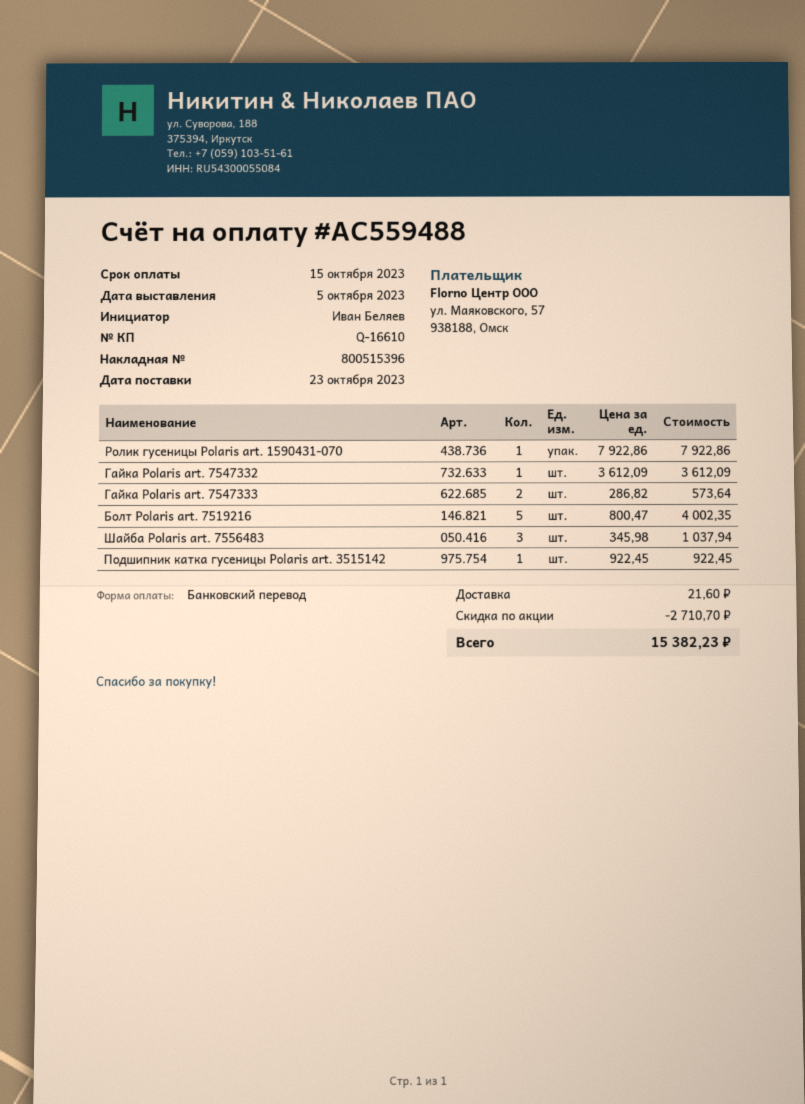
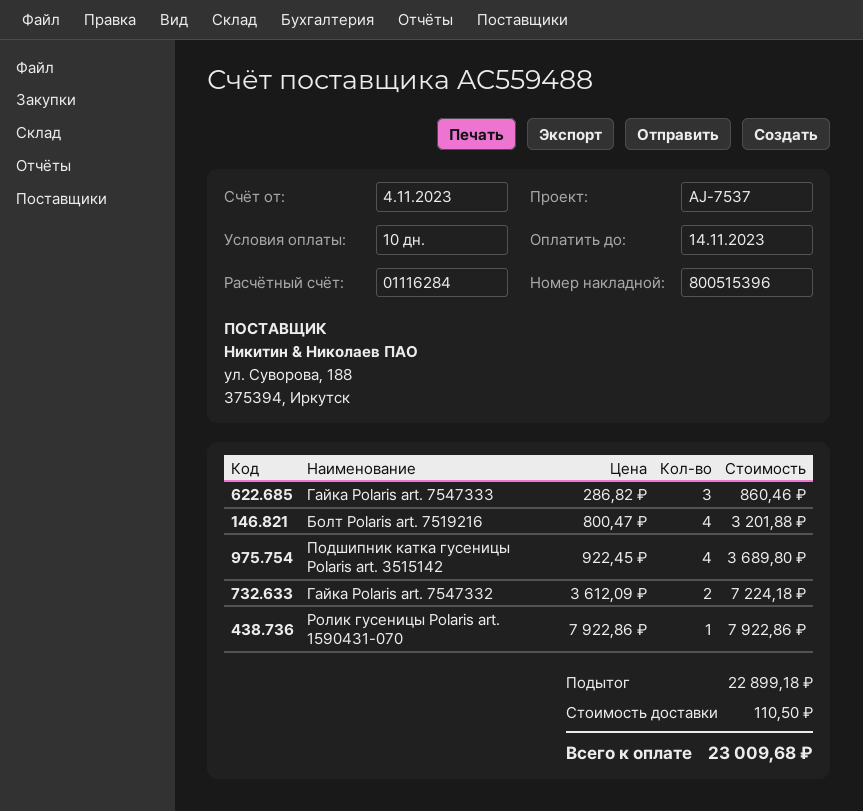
invoice date: 2023-10-05 -> 2023-11-04
due date: 2023-10-15 -> 2023-11-14
Гайка Polaris art. 7547332: 1 x 3612.09 = 3612.09 -> 2 x 3612.09 = 7224.18
Гайка Polaris art. 7547333: 2 x 286.82 = 573.64 -> 3 x 286.82 = 860.46
Болт Polaris art. 7519216: 5 x 800.47 = 4002.35 -> 4 x 800.47 = 3201.88
Шайба Polaris art. 7556483: 3 x 345.98 = 1037.94 -> none
Подшипник катка гусеницы Polaris art. 3515142: 1 x 922.45 = 922.45 -> 4 x 922.45 = 3689.80
discount: 2710.70 -> none
shipping: 21.60 -> 110.50
total: 15382.23 -> 23009.68

